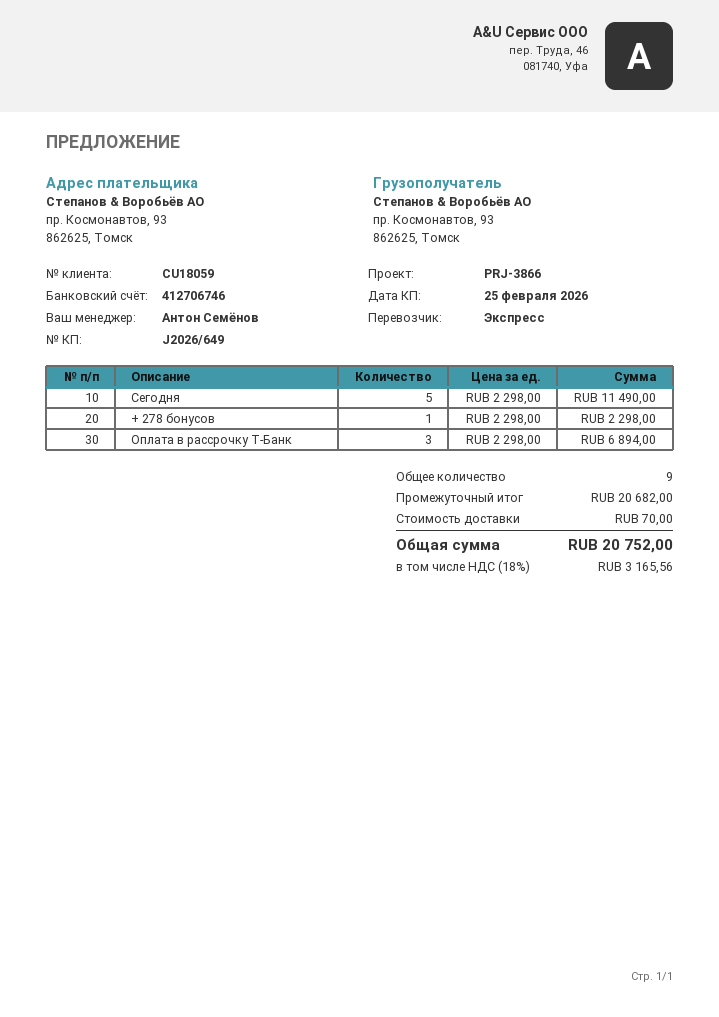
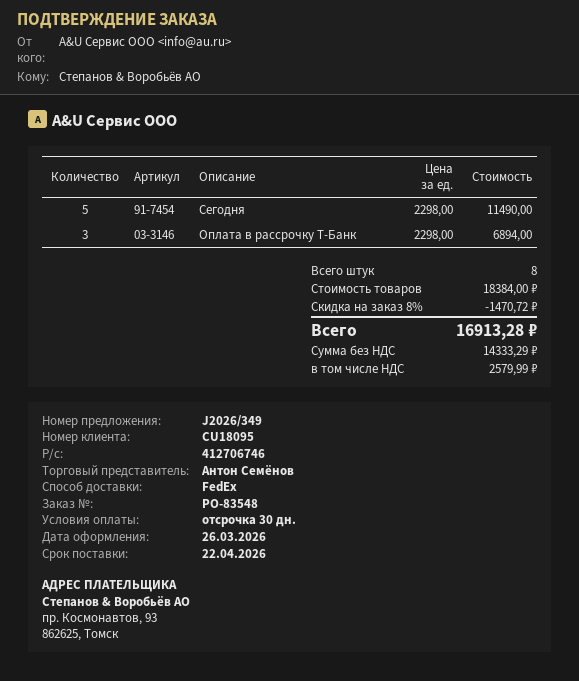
quote number: J2026/649 -> J2026/349
customer number: CU18059 -> CU18095
shipping method: express -> FedEx
+ 278 бонусов: 1 x 2298.00 = 2298.00 -> none
total quantity: 9 -> 8
subtotal: 20682.00 -> 18384.00
discount: none -> 8% = 1470.72
shipping: 70.00 -> none
tax: 3165.56 -> 2579.99
total: 20752.00 -> 16913.28

